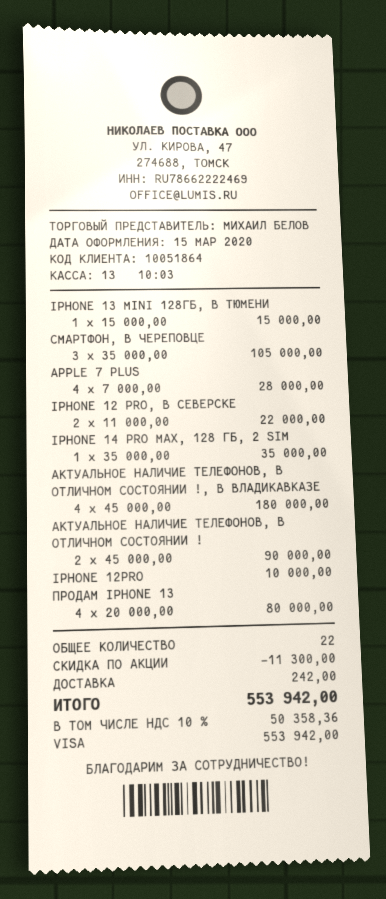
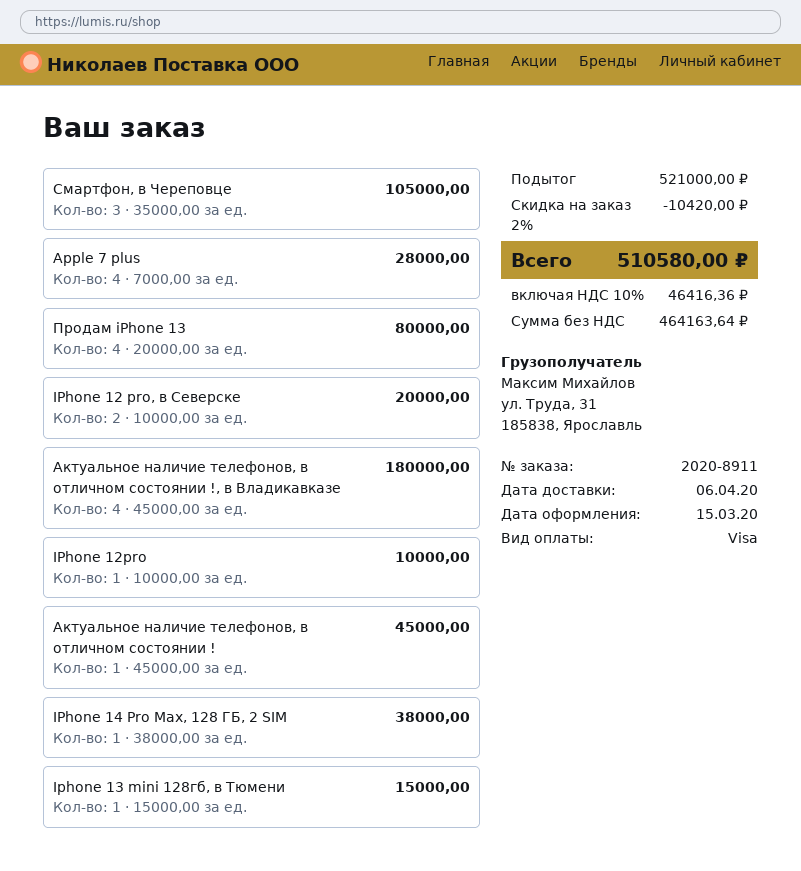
IPHONE 12 PRO, В СЕВЕРСКЕ: 2 x 11000.00 = 22000.00 -> 2 x 10000.00 = 20000.00
IPHONE 14 PRO MAX, 128 ГБ, 2 SIM: 1 x 35000.00 = 35000.00 -> 1 x 38000.00 = 38000.00
АКТУАЛЬНОЕ НАЛИЧИЕ ТЕЛЕФОНОВ, В ОТЛИЧНОМ СОСТОЯНИИ !: 2 x 45000.00 = 90000.00 -> 1 x 45000.00 = 45000.00
discount: 11300.00 -> 10420.00
shipping: 242.00 -> none
tax: 10% = 50358.36 -> 10% = 46416.36
total: 553942.00 -> 510580.00

